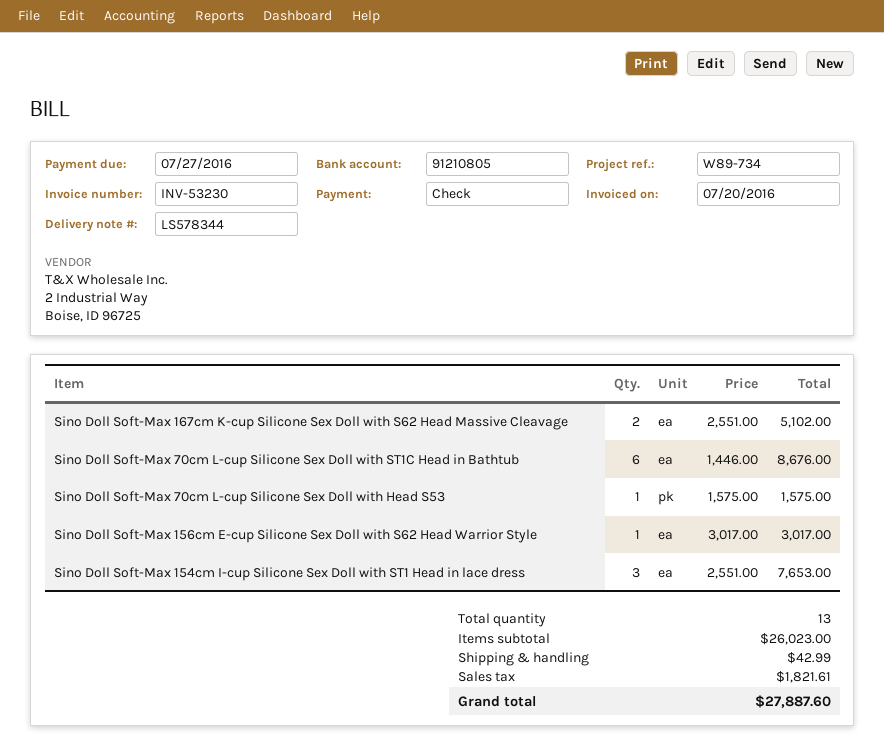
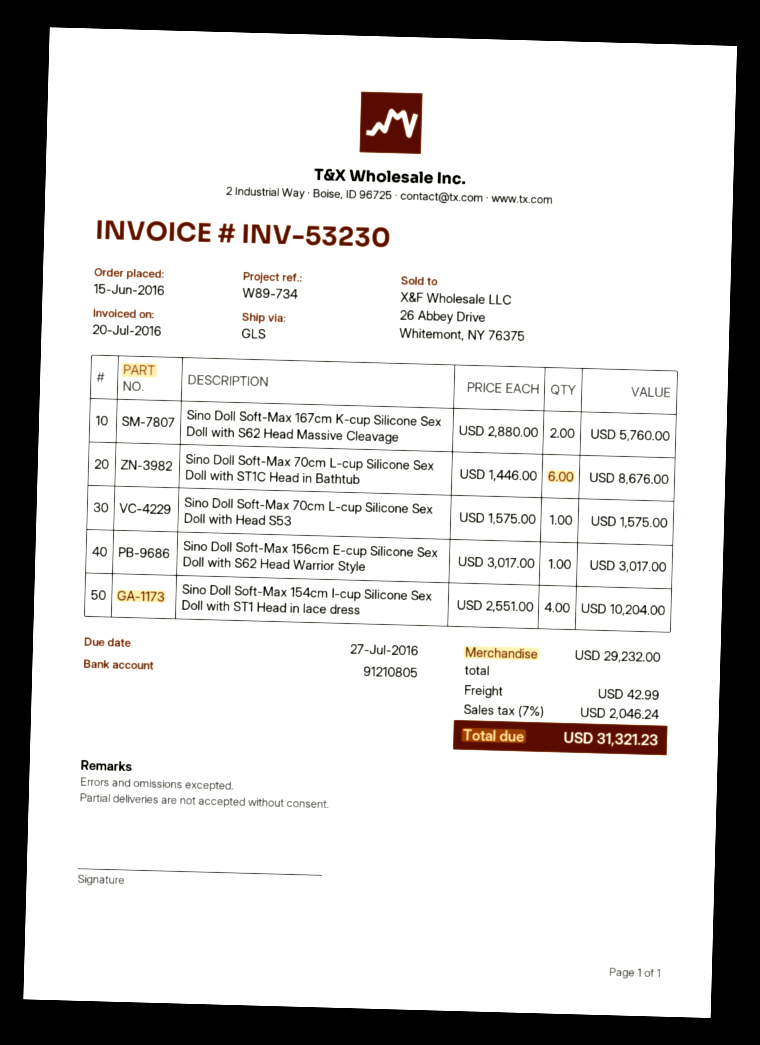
Sino Doll Soft-Max 167cm K-cup Silicone Sex Doll with S62 Head Massive Cleavage: 2 x 2551.00 = 5102.00 -> 2 x 2880.00 = 5760.00
Sino Doll Soft-Max 154cm I-cup Silicone Sex Doll with ST1 Head in lace dress: 3 x 2551.00 = 7653.00 -> 4 x 2551.00 = 10204.00
subtotal: 26023.00 -> 29232.00
tax: 1821.61 -> 2046.24
total: 27887.60 -> 31321.23

